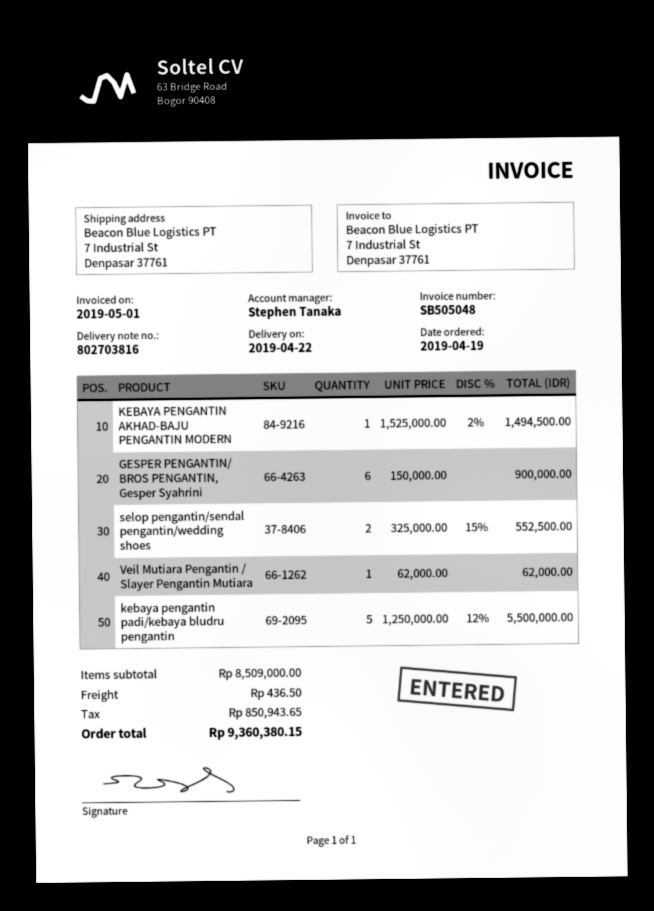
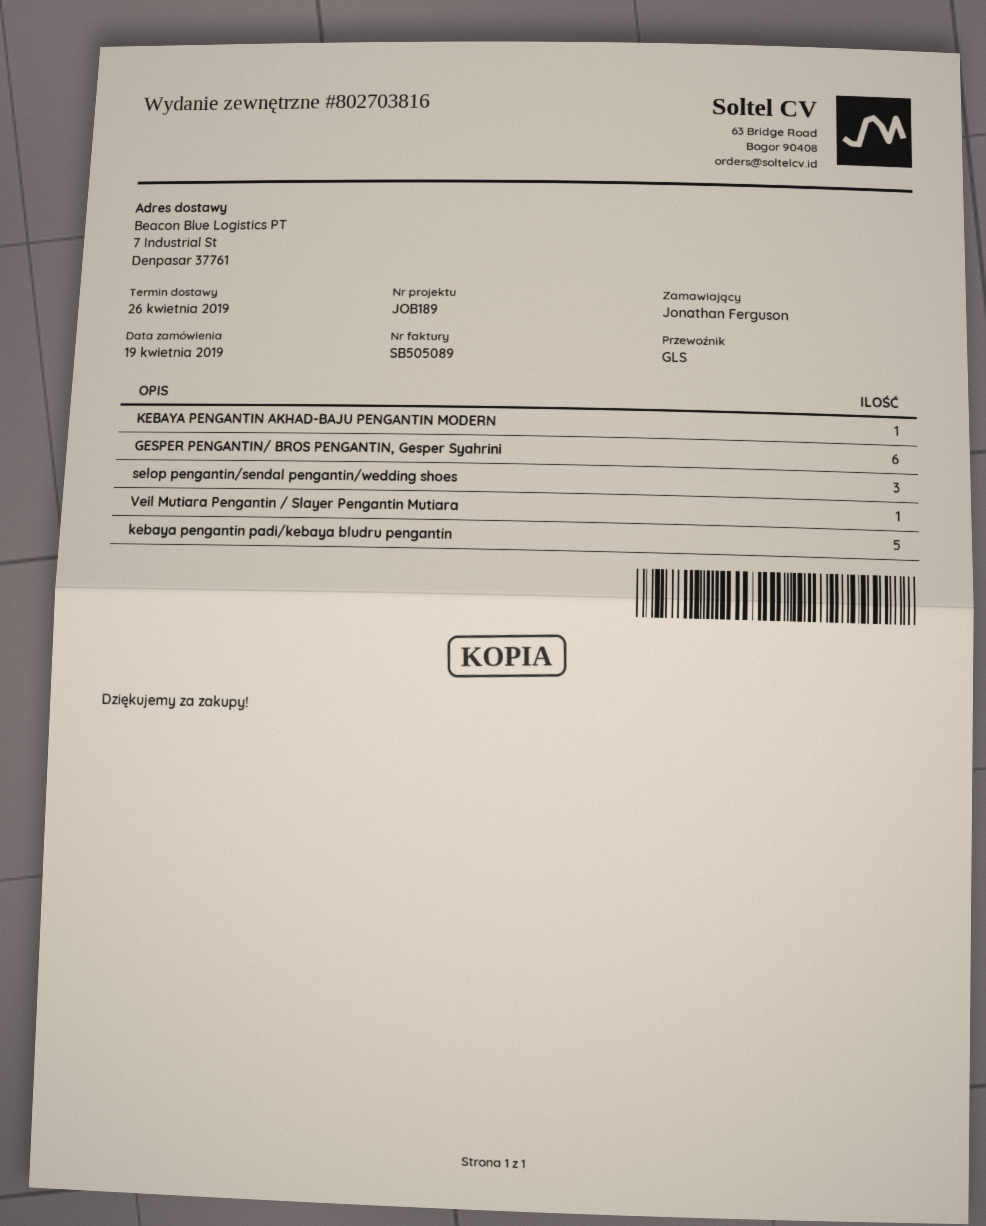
delivery date: 2019-04-22 -> 2019-04-26
invoice number: SB505048 -> SB505089
selop pengantin/sendal pengantin/wedding shoes: 2 -> 3

